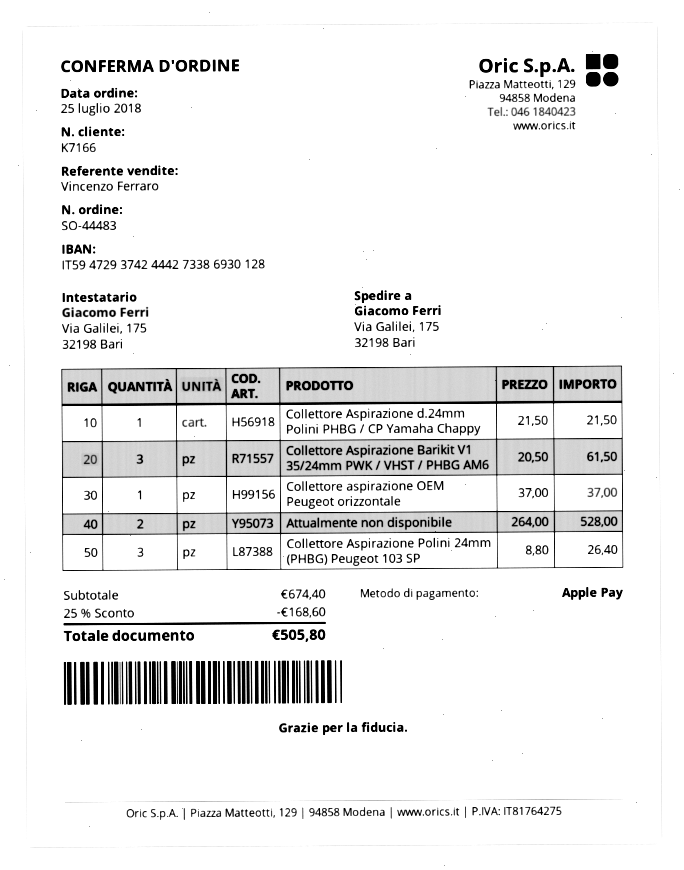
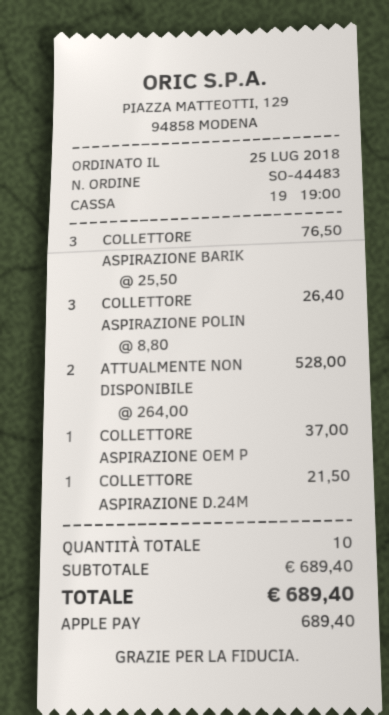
Collettore Aspirazione Barikit V1 35/24mm PWK / VHST / PHBG AM6: 3 x 20.50 = 61.50 -> 3 x 25.50 = 76.50
subtotal: 674.40 -> 689.40
discount: 25% = 168.60 -> none
total: 505.80 -> 689.40

